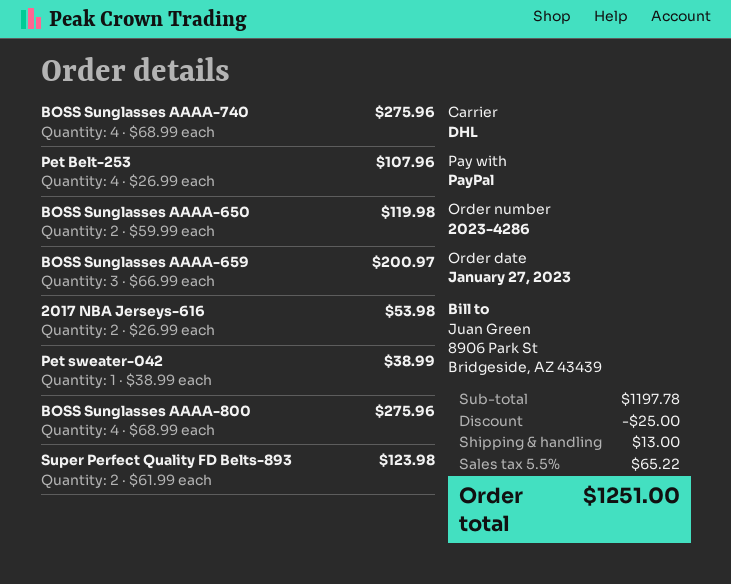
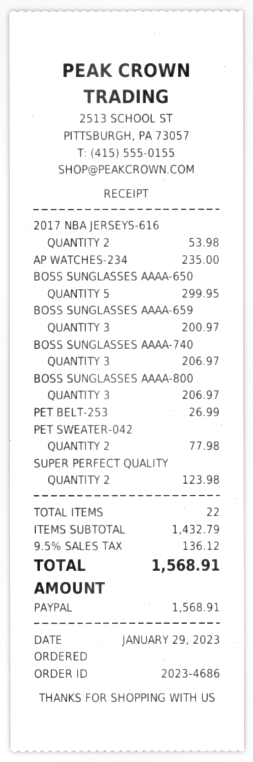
order number: 2023-4286 -> 2023-4686
order date: 2023-01-27 -> 2023-01-29
BOSS Sunglasses AAAA-740: 4 for 275.96 -> 3 for 206.97
Pet Belt-253: 4 for 107.96 -> 1 for 26.99
BOSS Sunglasses AAAA-650: 2 for 119.98 -> 5 for 299.95
Pet sweater-042: 1 for 38.99 -> 2 for 77.98
BOSS Sunglasses AAAA-800: 4 for 275.96 -> 3 for 206.97
AP WATCHES-234: none -> 1 for 235.00
subtotal: 1197.78 -> 1432.79
discount: 25.00 -> none
shipping: 13.00 -> none
tax: 5.5% = 65.22 -> 9.5% = 136.12
total: 1251.00 -> 1568.91

